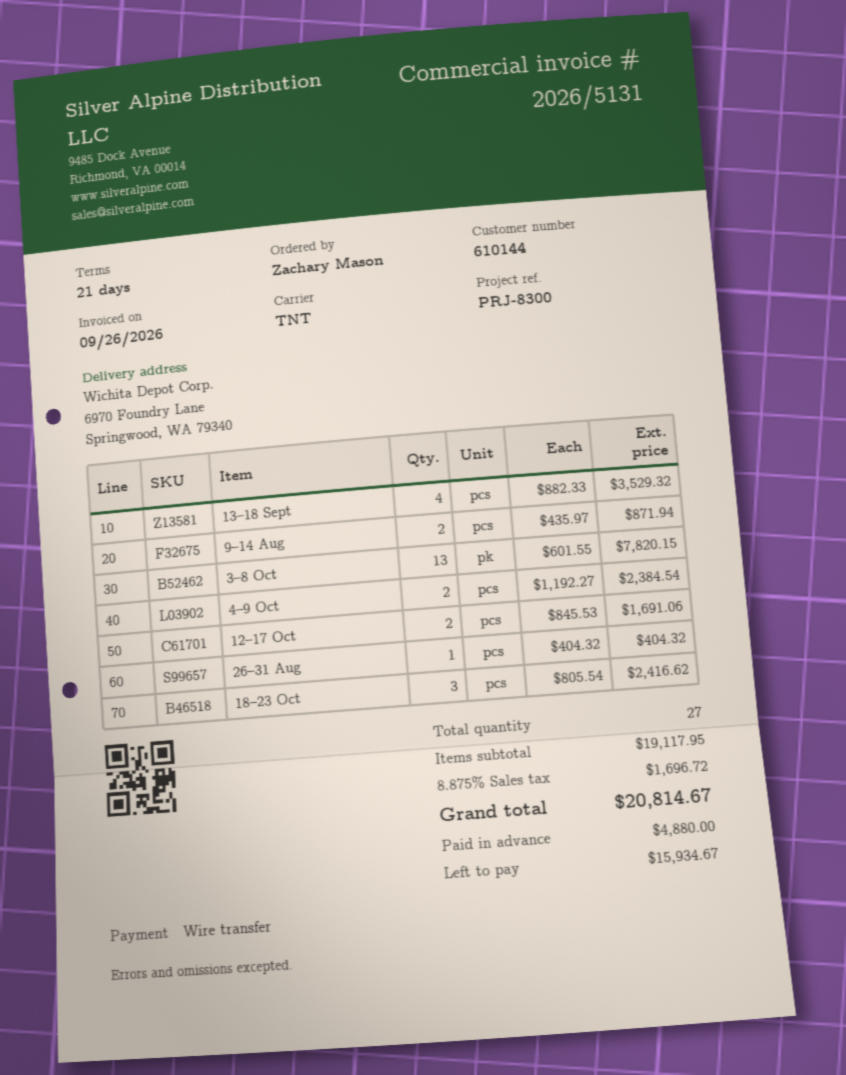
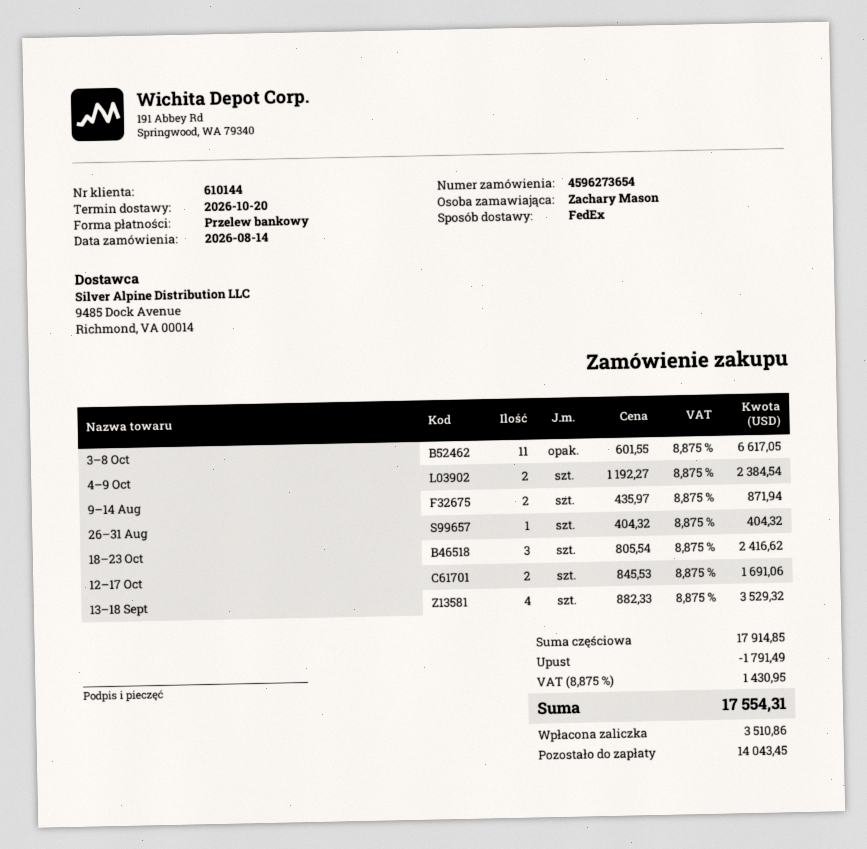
shipping method: TNT -> FedEx
3–8 Oct: 13 x 601.55 = 7820.15 -> 11 x 601.55 = 6617.05
subtotal: 19117.95 -> 17914.85
discount: none -> 1791.49
tax: 8.875% = 1696.72 -> 8.875% = 1430.95
total: 20814.67 -> 17554.31
deposit: 4880.00 -> 3510.86
balance: 15934.67 -> 14043.45

